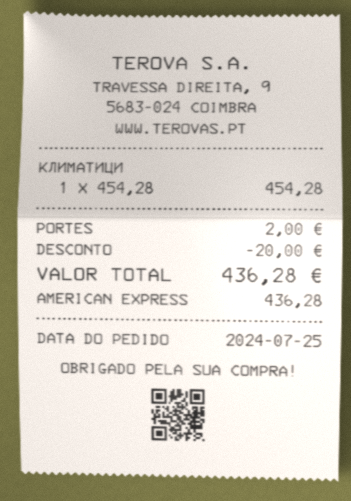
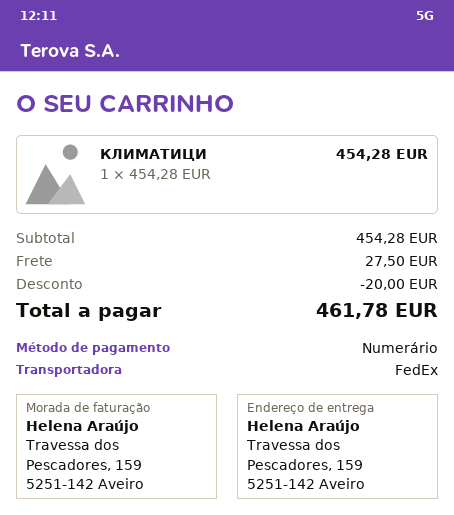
payment method: American Express -> cash
shipping: 2.00 -> 27.50
total: 436.28 -> 461.78

